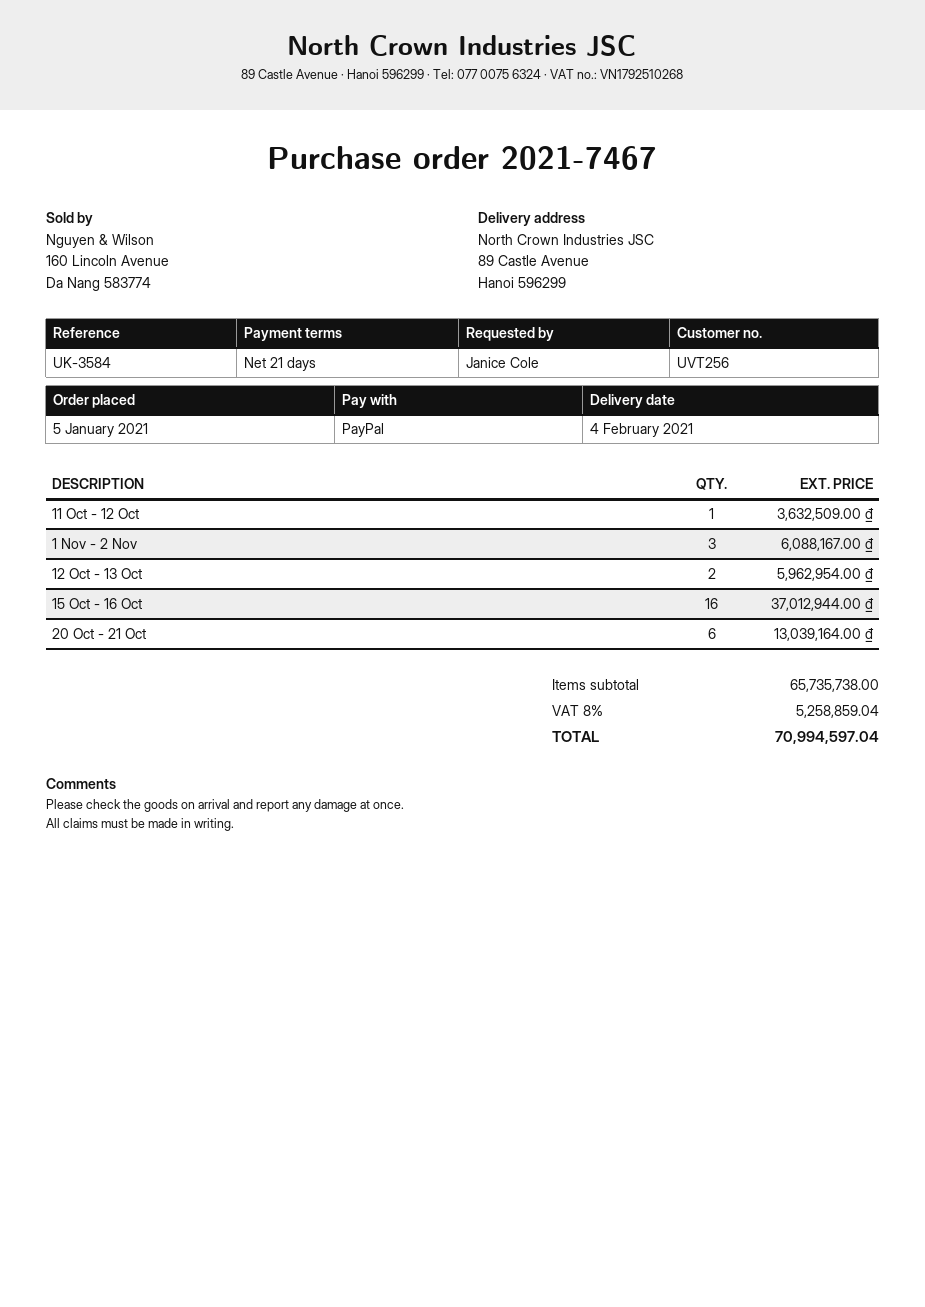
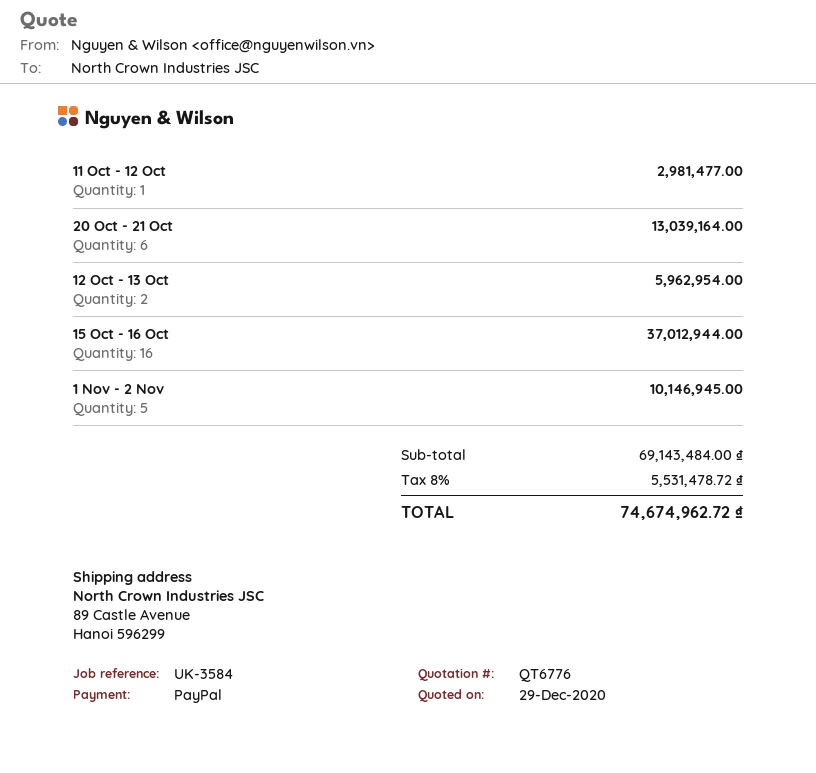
11 Oct - 12 Oct: 1 for 3632509.00 -> 1 for 2981477.00
1 Nov - 2 Nov: 3 for 6088167.00 -> 5 for 10146945.00
subtotal: 65735738.00 -> 69143484.00
tax: 8% = 5258859.04 -> 8% = 5531478.72
total: 70994597.04 -> 74674962.72

